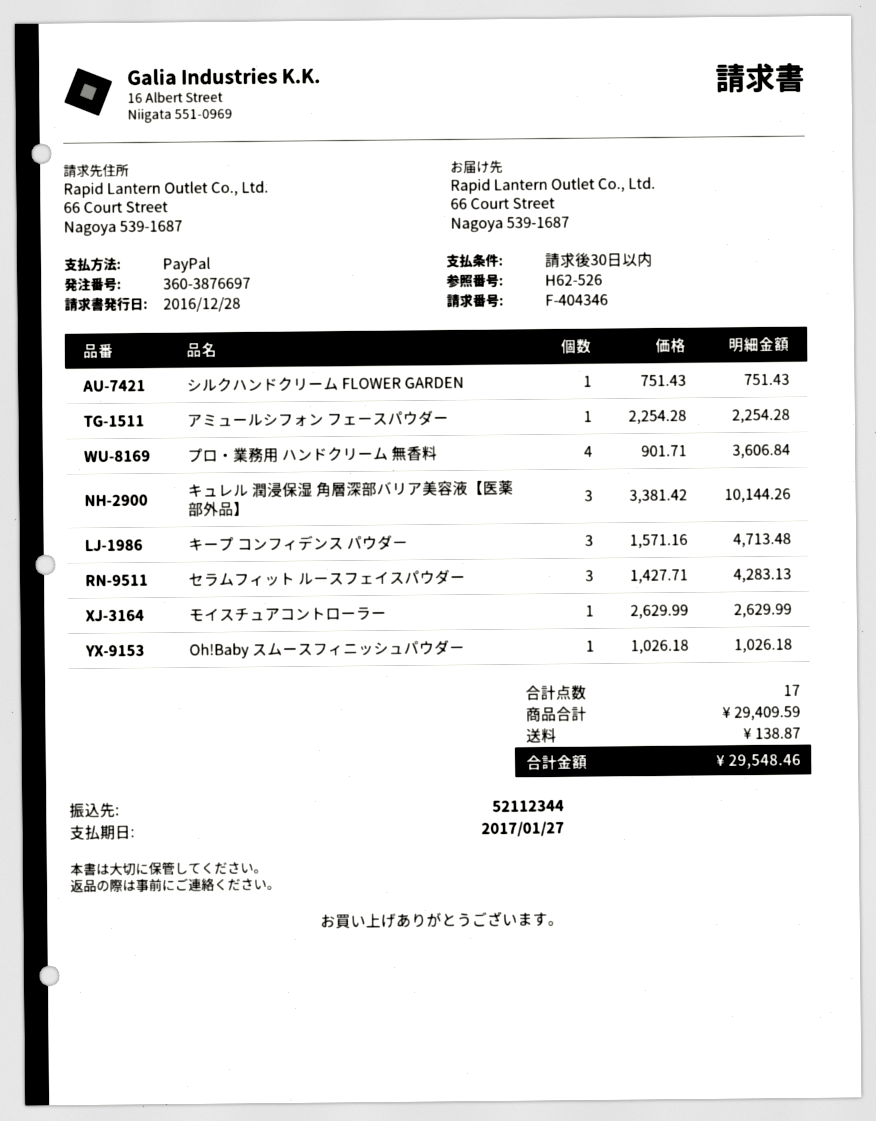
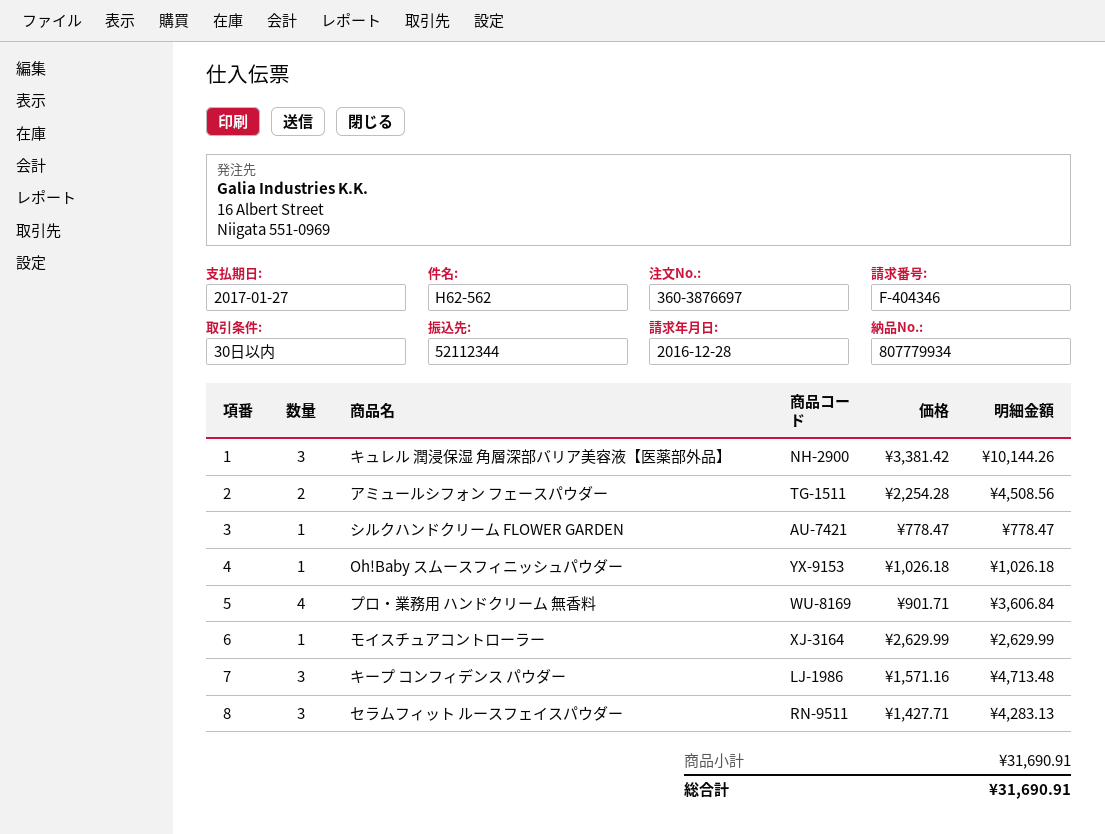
reference: H62-526 -> H62-562
シルクハンドクリーム FLOWER GARDEN: 1 x 751.43 = 751.43 -> 1 x 778.47 = 778.47
アミュールシフォン フェースパウダー: 1 x 2254.28 = 2254.28 -> 2 x 2254.28 = 4508.56
subtotal: 29409.59 -> 31690.91
shipping: 138.87 -> none
total: 29548.46 -> 31690.91

